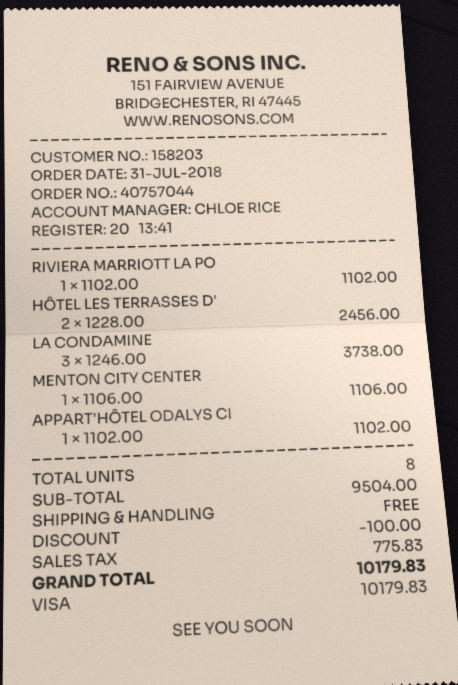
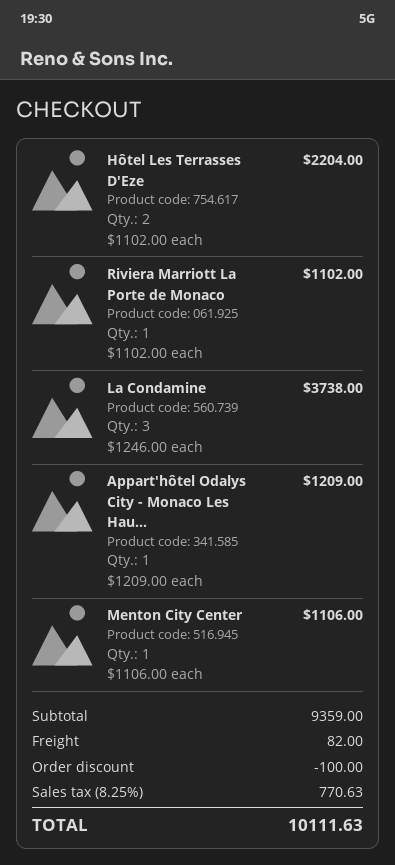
HÔTEL LES TERRASSES D': 2 x 1228.00 = 2456.00 -> 2 x 1102.00 = 2204.00
APPART'HÔTEL ODALYS CI: 1 x 1102.00 = 1102.00 -> 1 x 1209.00 = 1209.00
subtotal: 9504.00 -> 9359.00
shipping: 0.00 -> 82.00
tax: 775.83 -> 770.63
total: 10179.83 -> 10111.63

